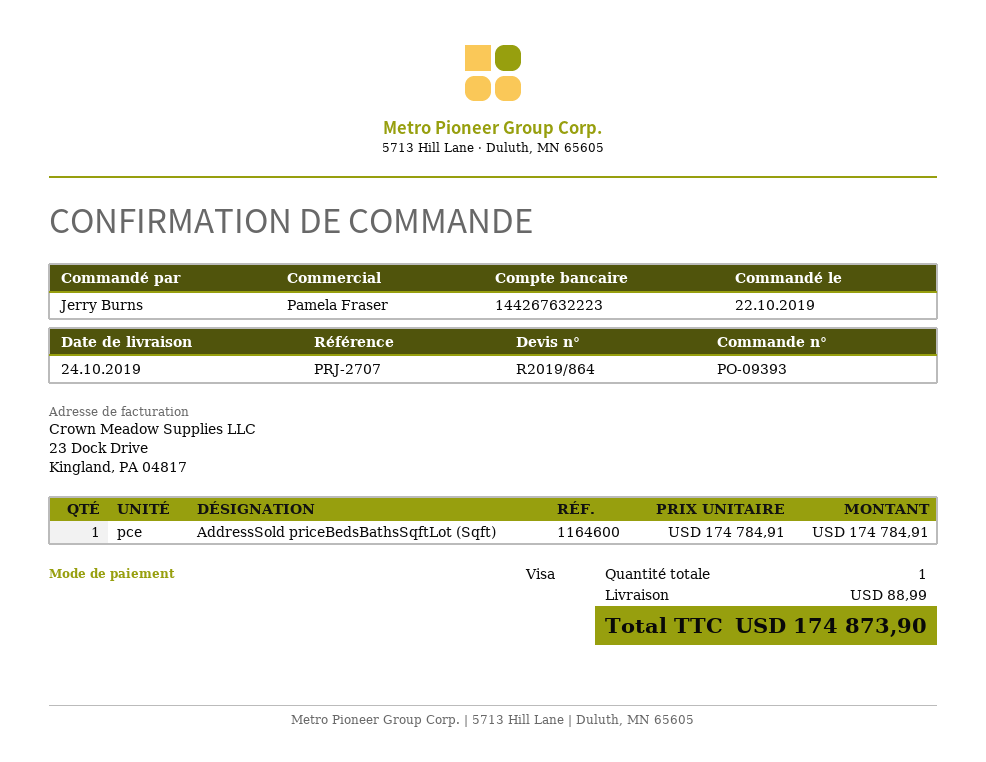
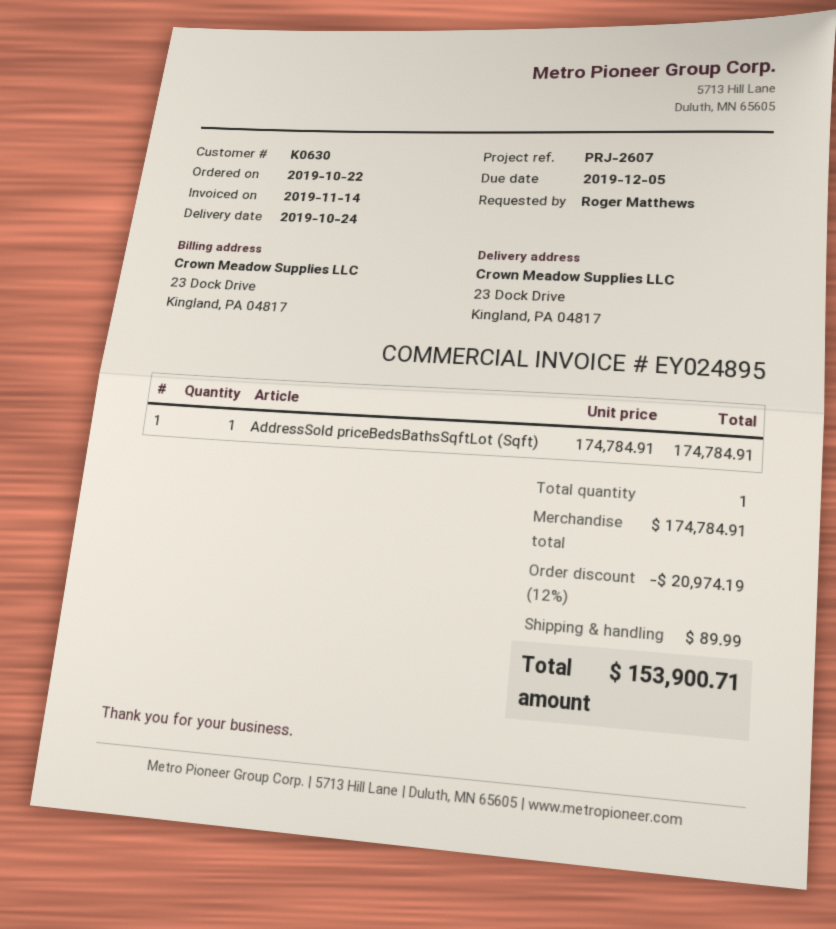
reference: PRJ-2707 -> PRJ-2607
ordered by: Jerry Burns -> Roger Matthews
discount: none -> 12% = 20974.19
shipping: 88.99 -> 89.99
total: 174873.90 -> 153900.71

